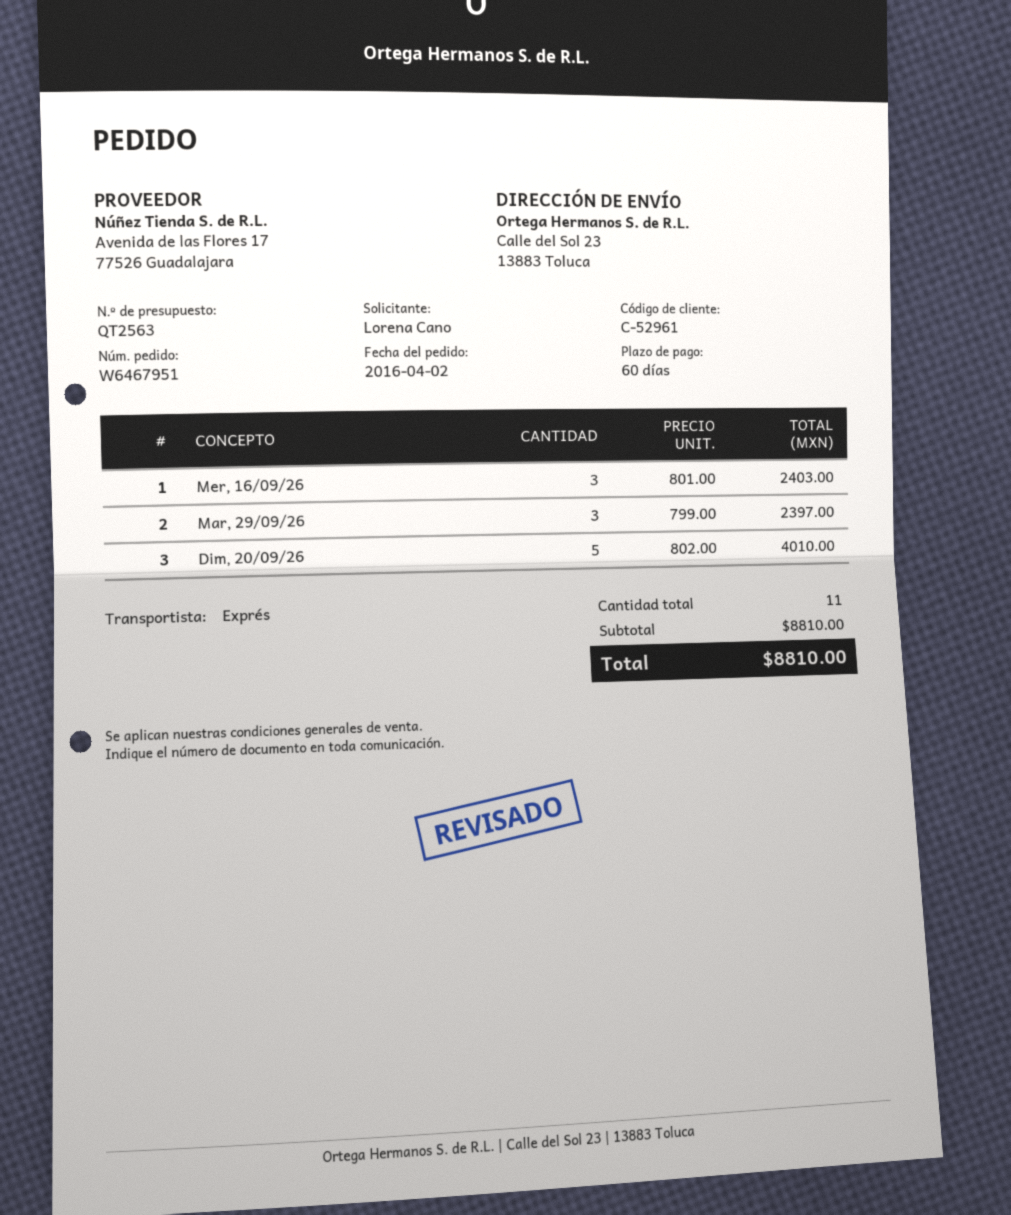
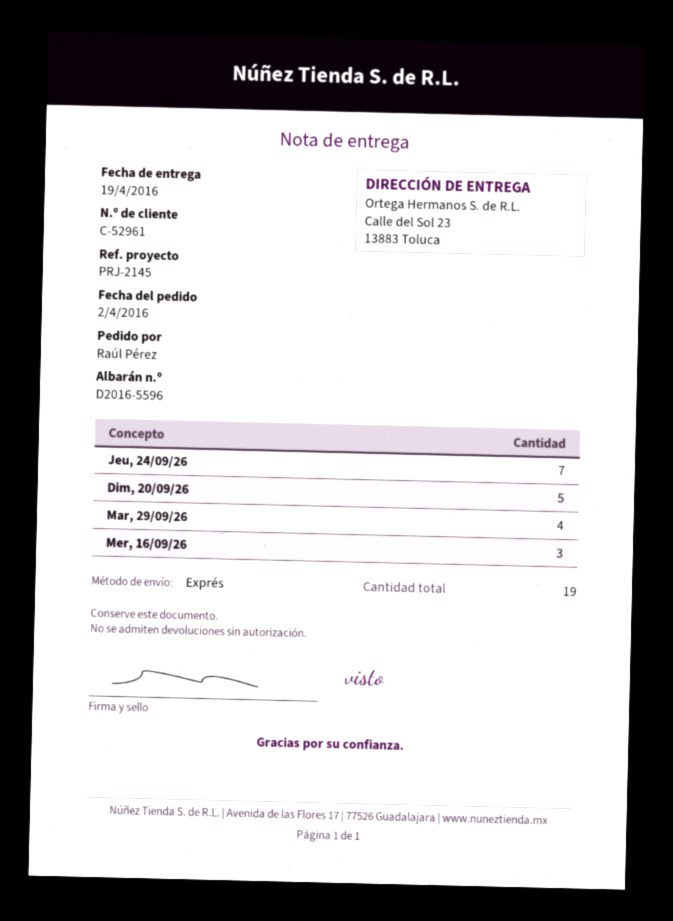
ordered by: Lorena Cano -> Raúl Pérez
Mar, 29/09/26: 3 -> 4
Jeu, 24/09/26: none -> 7
total quantity: 11 -> 19

